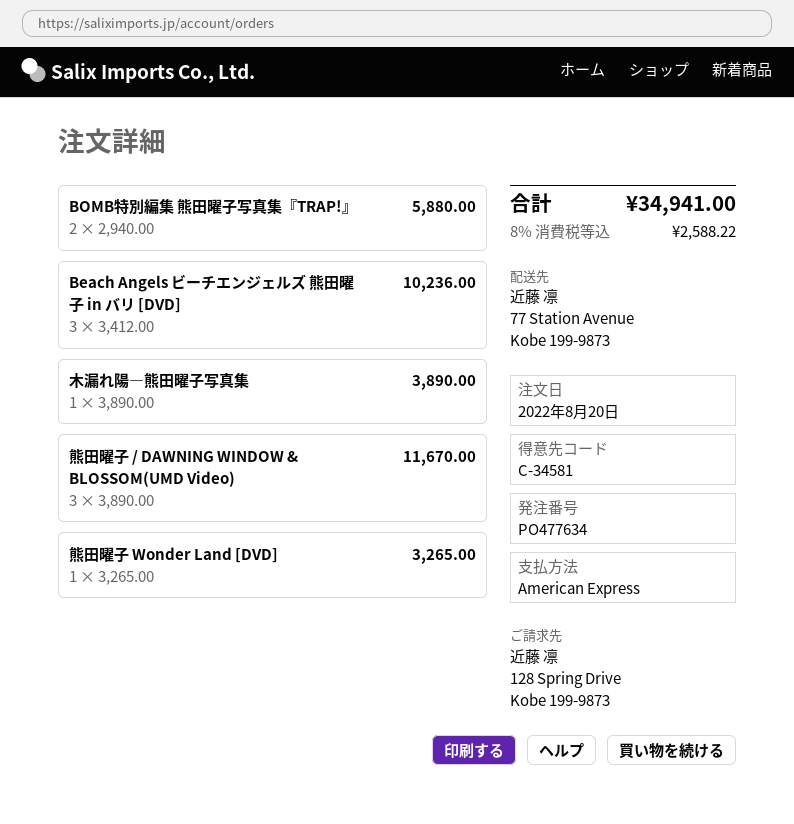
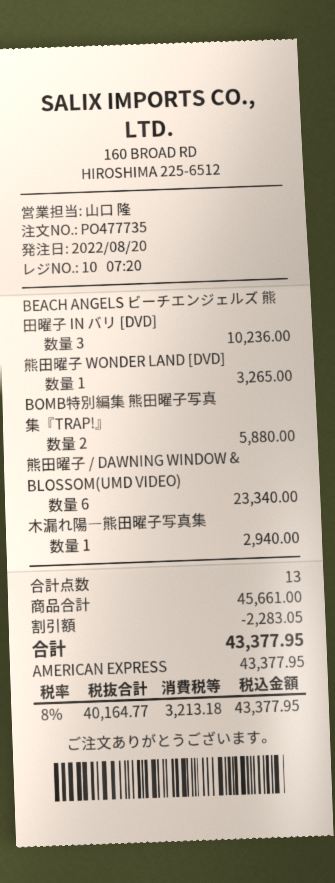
order number: PO477634 -> PO477735
木漏れ陽―熊田曜子写真集: 1 for 3890.00 -> 1 for 2940.00
熊田曜子 / DAWNING WINDOW & BLOSSOM(UMD Video): 3 for 11670.00 -> 6 for 23340.00
discount: none -> 2283.05
tax: 8% = 2588.22 -> 8% = 3213.18
total: 34941.00 -> 43377.95

